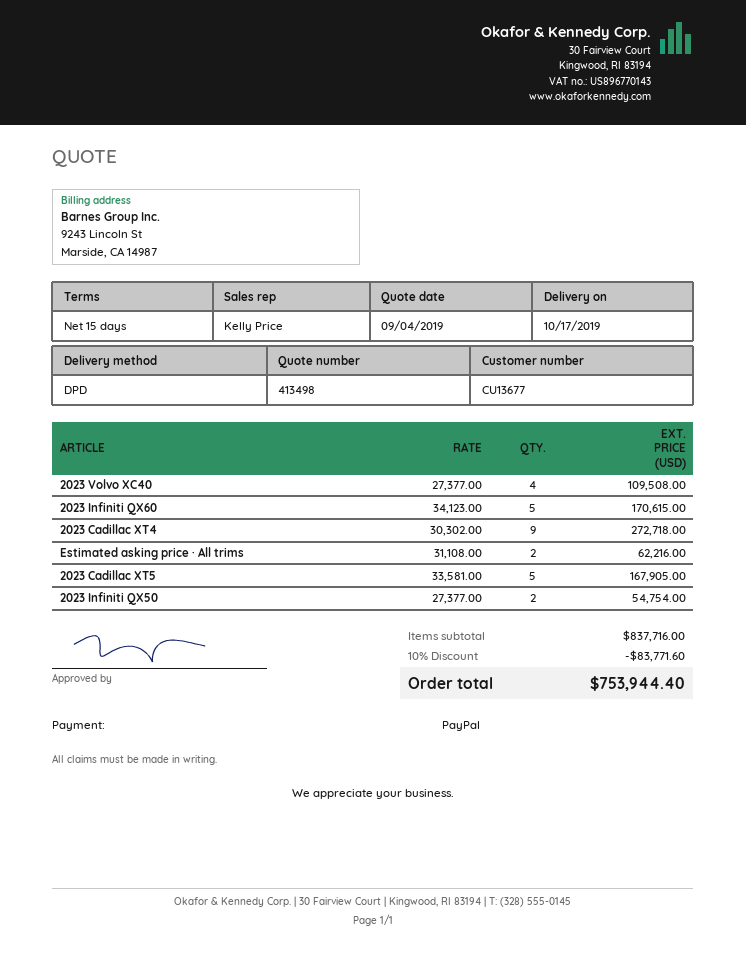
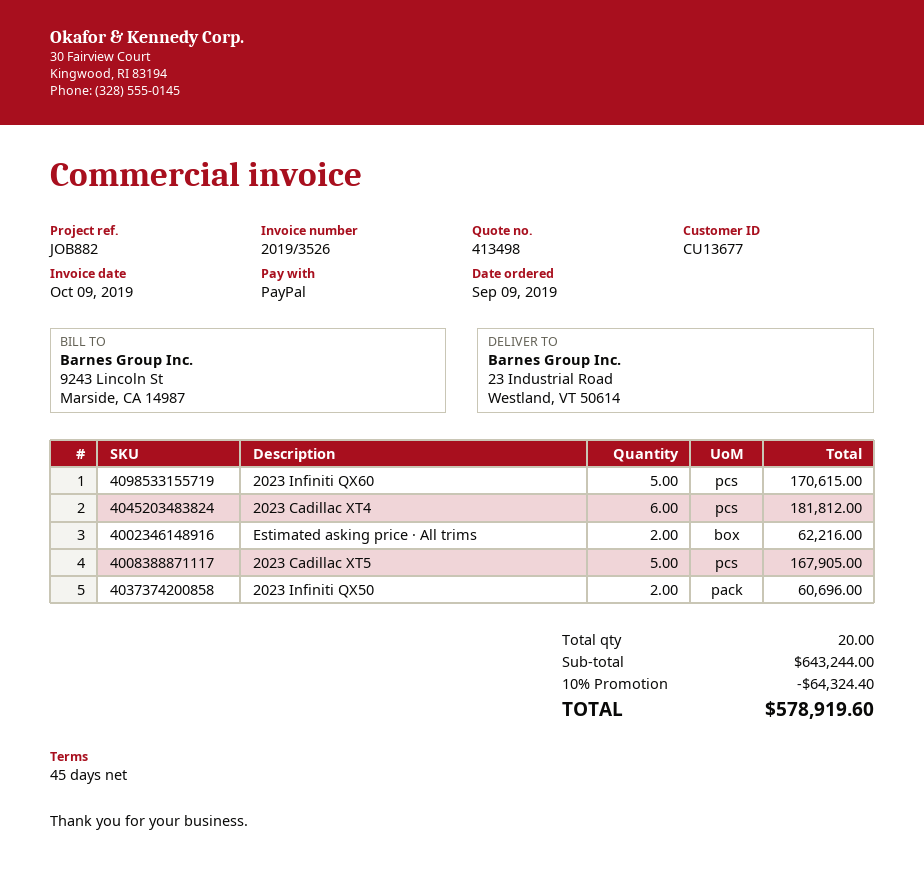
payment terms: 15 days -> 45 days
2023 Volvo XC40: 4 for 109508.00 -> none
2023 Cadillac XT4: 9 for 272718.00 -> 6 for 181812.00
2023 Infiniti QX50: 2 for 54754.00 -> 2 for 60696.00
subtotal: 837716.00 -> 643244.00
discount: 10% = 83771.60 -> 10% = 64324.40
total: 753944.40 -> 578919.60

